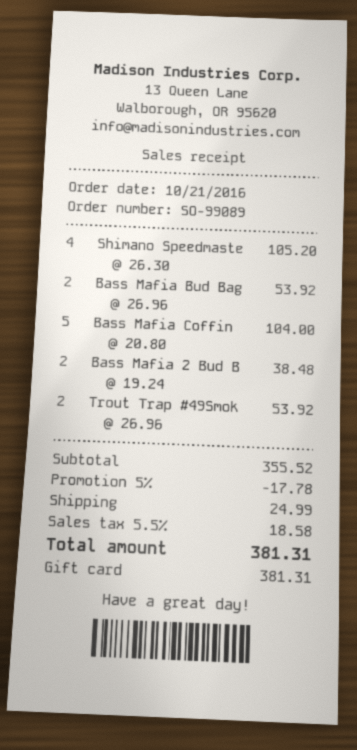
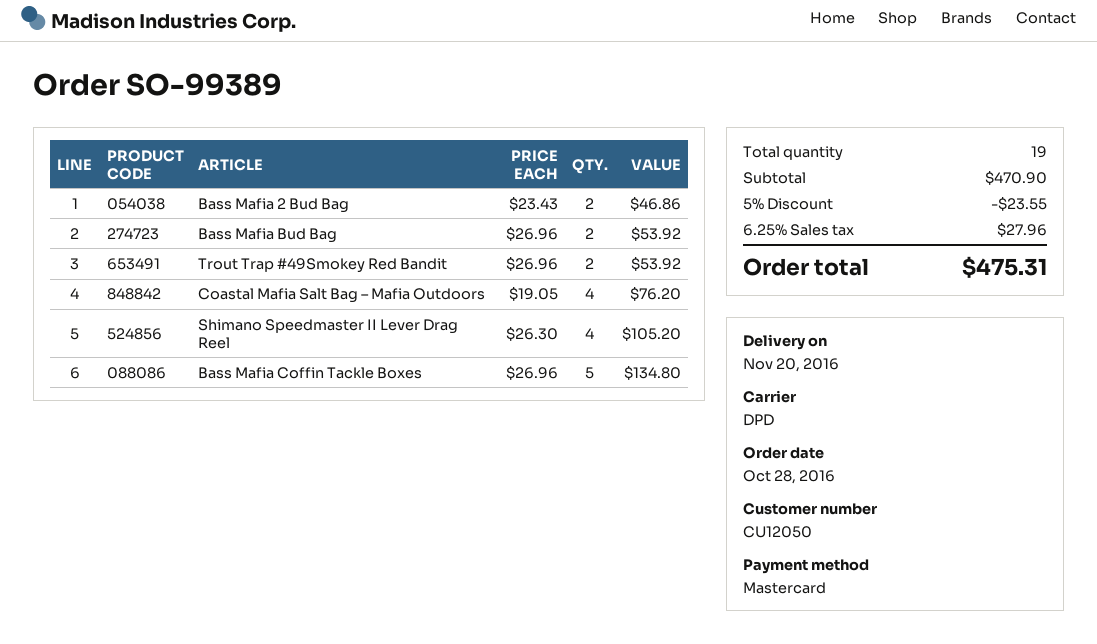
order number: SO-99089 -> SO-99389
order date: 2016-10-21 -> 2016-10-28
payment method: gift card -> Mastercard
Bass Mafia Coffin: 5 x 20.80 = 104.00 -> 5 x 26.96 = 134.80
Bass Mafia 2 Bud B: 2 x 19.24 = 38.48 -> 2 x 23.43 = 46.86
Coastal Mafia Salt Bag – Mafia Outdoors: none -> 4 x 19.05 = 76.20
subtotal: 355.52 -> 470.90
discount: 5% = 17.78 -> 5% = 23.55
shipping: 24.99 -> none
tax: 5.5% = 18.58 -> 6.25% = 27.96
total: 381.31 -> 475.31

